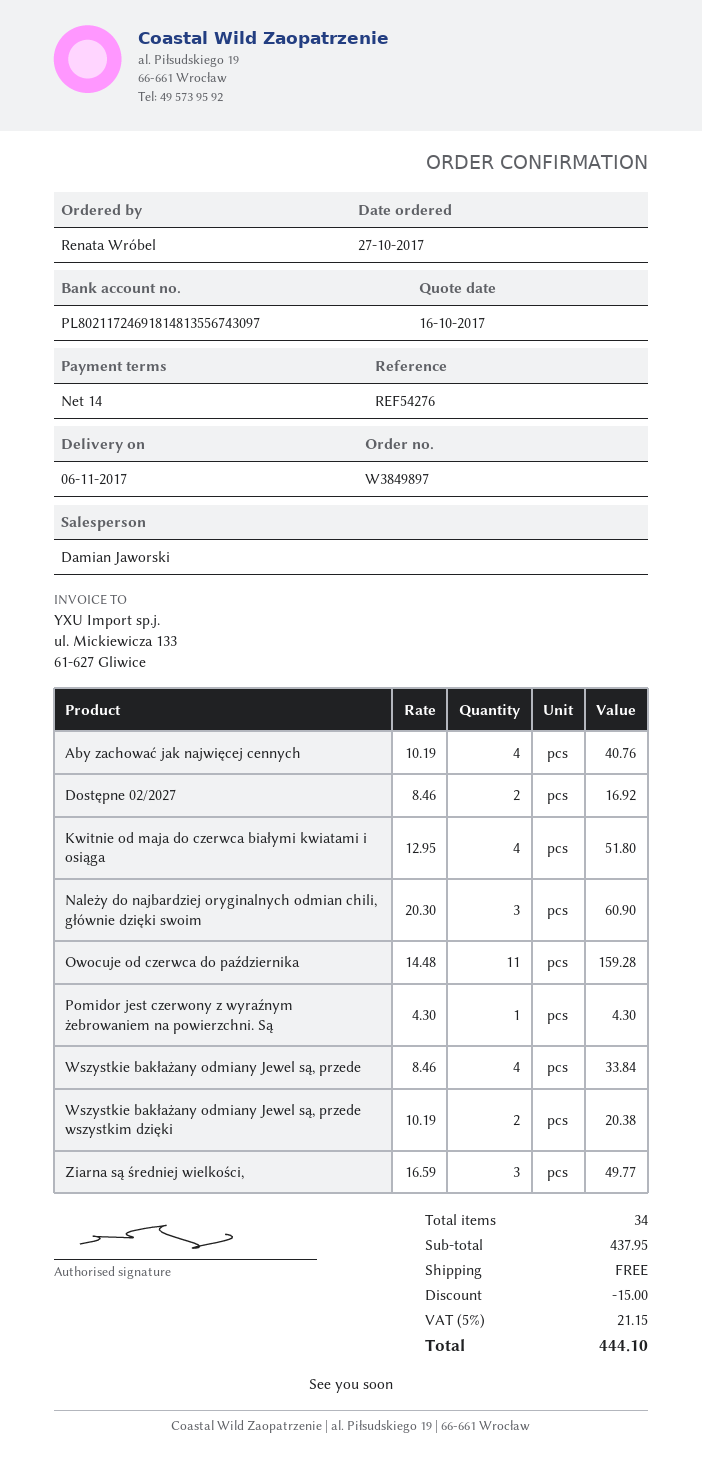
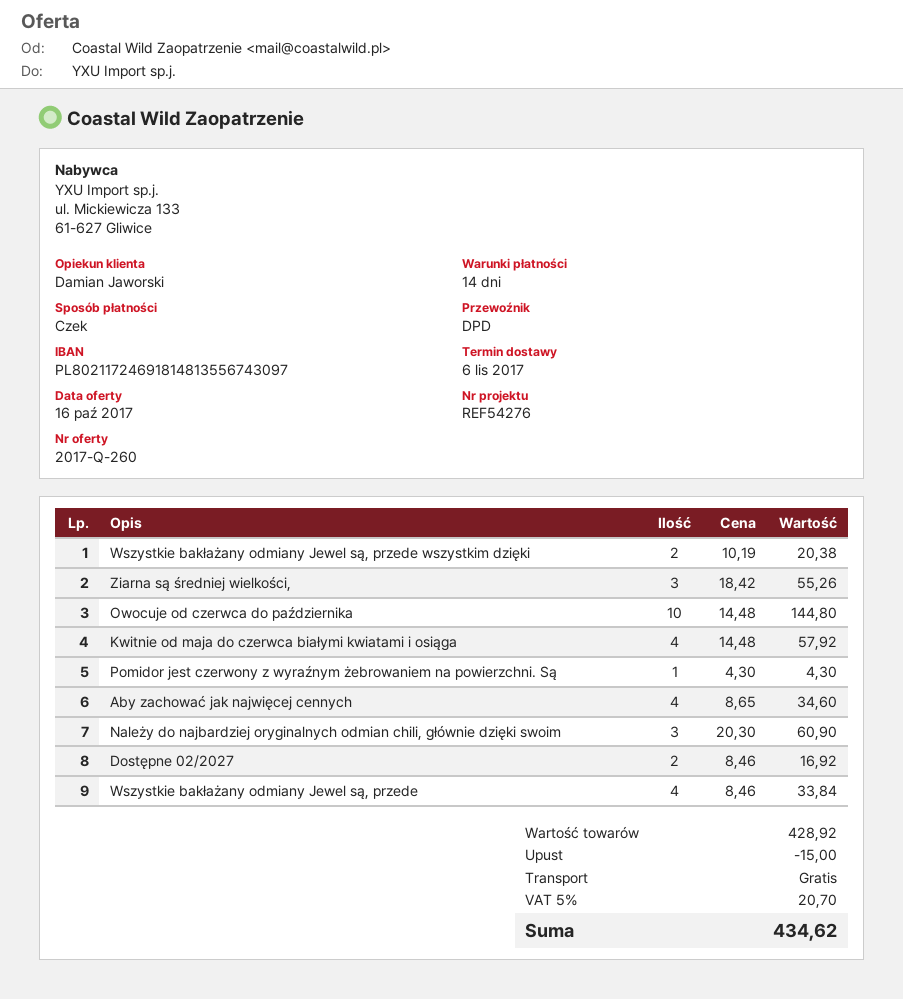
Aby zachować jak najwięcej cennych: 4 x 10.19 = 40.76 -> 4 x 8.65 = 34.60
Kwitnie od maja do czerwca białymi kwiatami i osiąga: 4 x 12.95 = 51.80 -> 4 x 14.48 = 57.92
Owocuje od czerwca do października: 11 x 14.48 = 159.28 -> 10 x 14.48 = 144.80
Ziarna są średniej wielkości,: 3 x 16.59 = 49.77 -> 3 x 18.42 = 55.26
subtotal: 437.95 -> 428.92
tax: 5% = 21.15 -> 5% = 20.70
total: 444.10 -> 434.62

